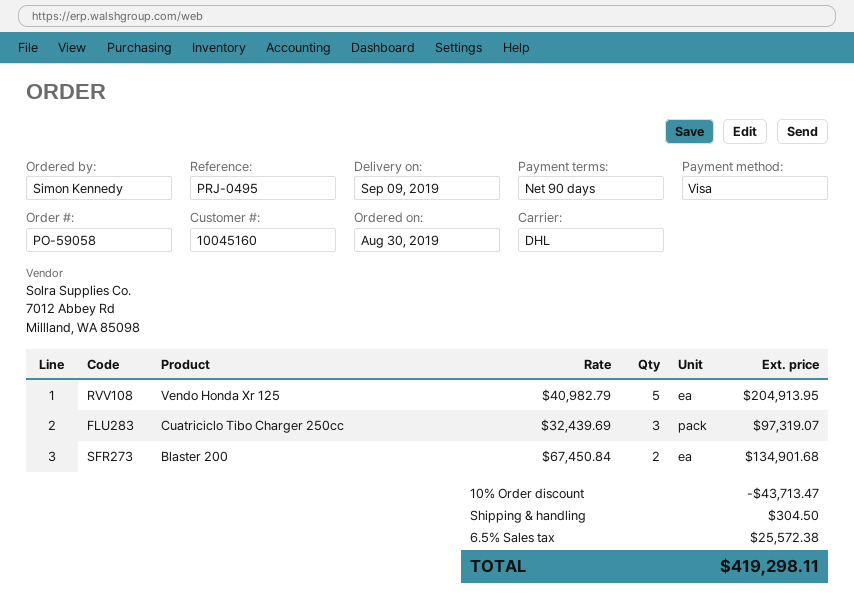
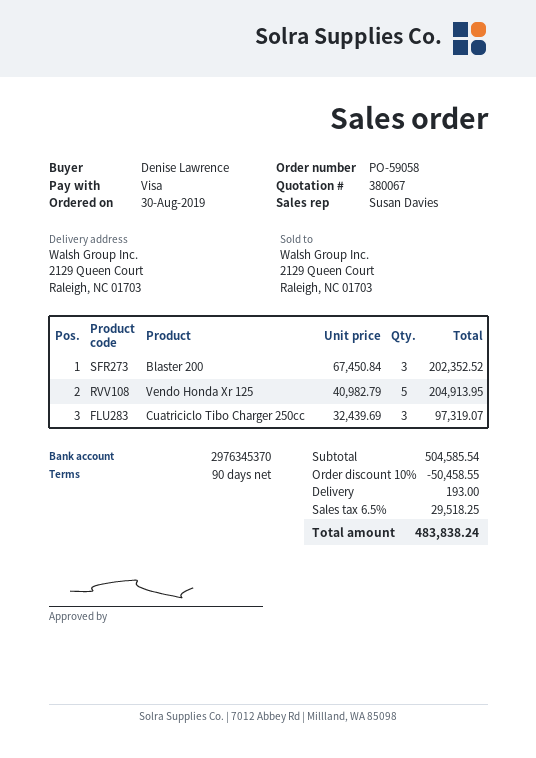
ordered by: Simon Kennedy -> Denise Lawrence
Blaster 200: 2 x 67450.84 = 134901.68 -> 3 x 67450.84 = 202352.52
discount: 10% = 43713.47 -> 10% = 50458.55
shipping: 304.50 -> 193.00
tax: 6.5% = 25572.38 -> 6.5% = 29518.25
total: 419298.11 -> 483838.24

